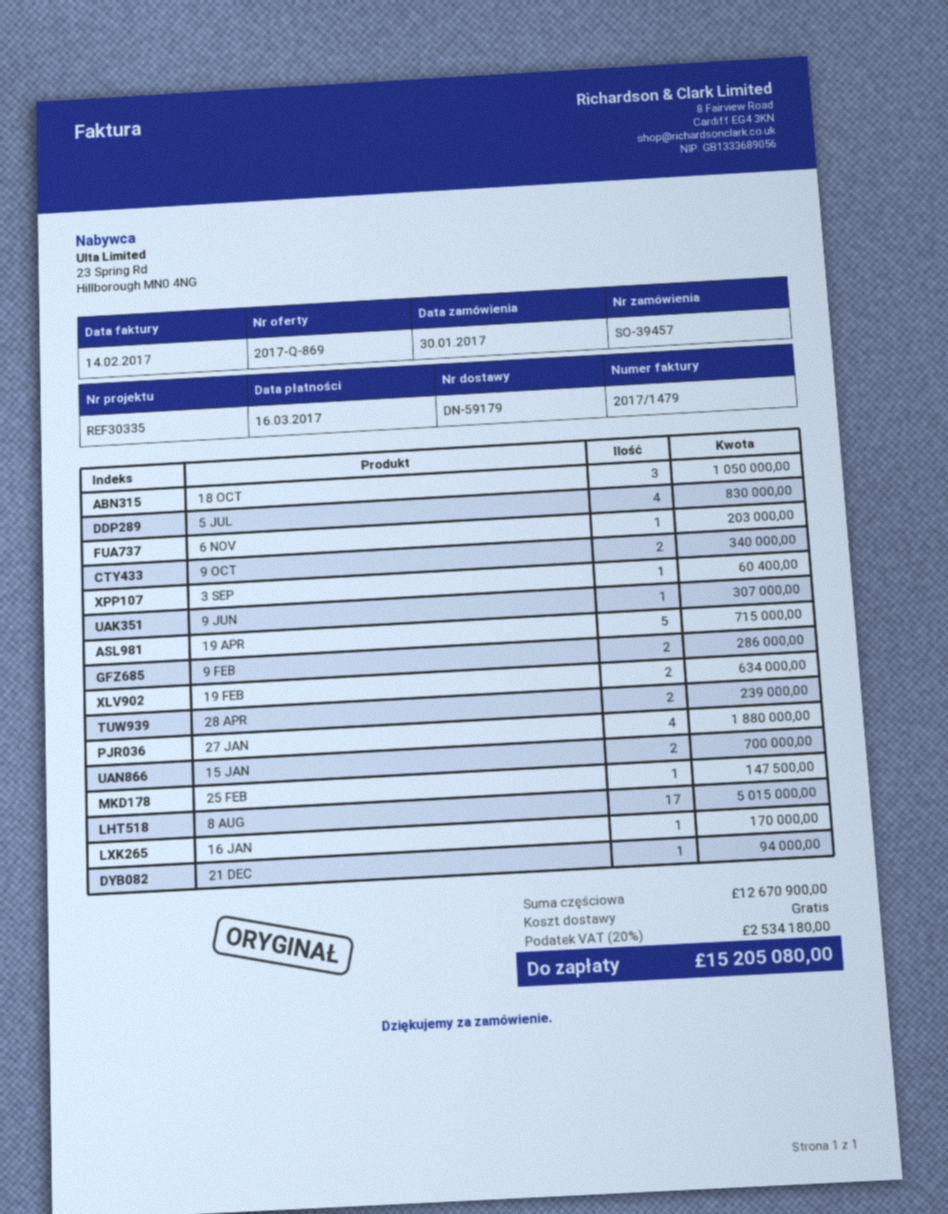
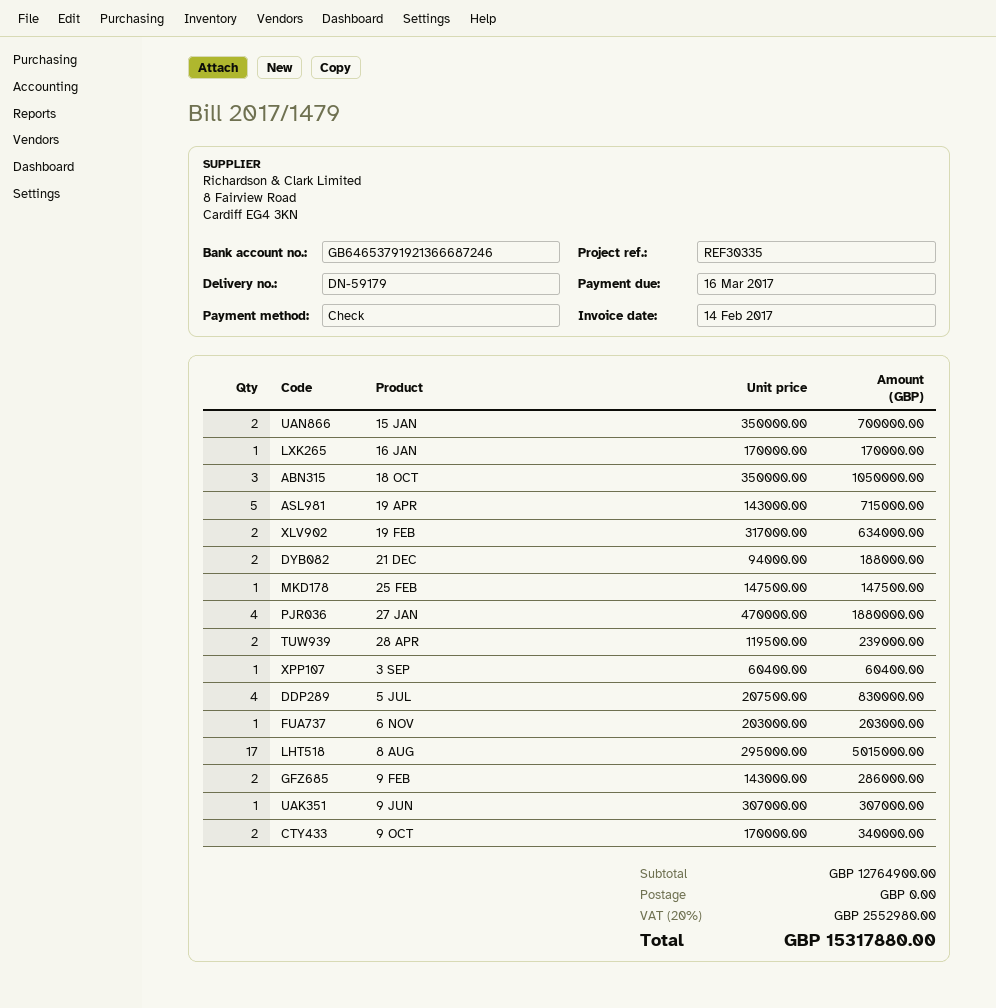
21 DEC: 1 for 94000.00 -> 2 for 188000.00
subtotal: 12670900.00 -> 12764900.00
tax: 20% = 2534180.00 -> 20% = 2552980.00
total: 15205080.00 -> 15317880.00

